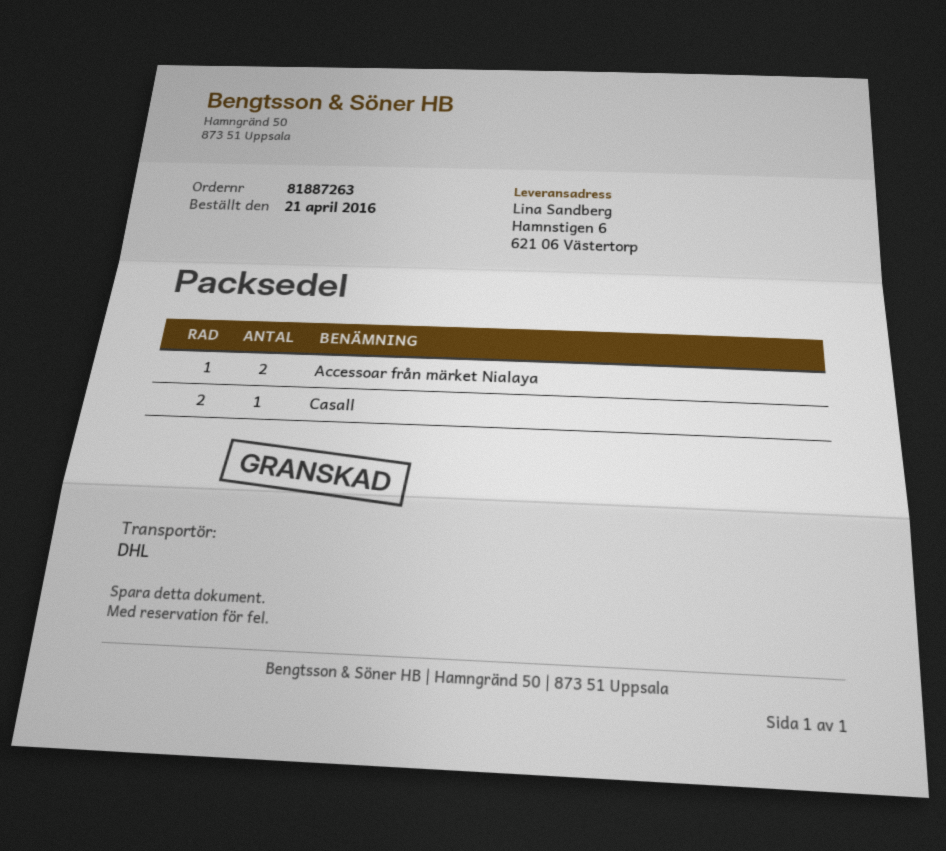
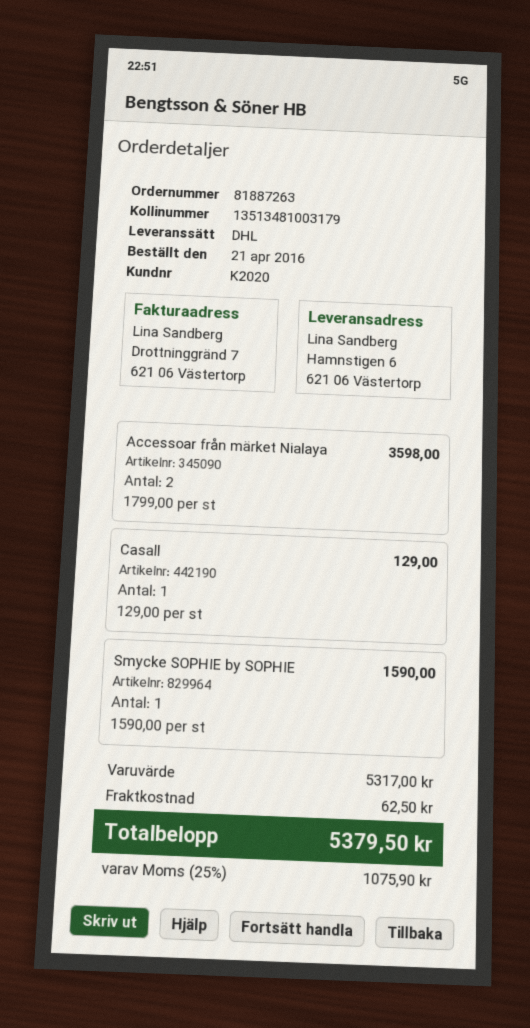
Smycke SOPHIE by SOPHIE: none -> 1

